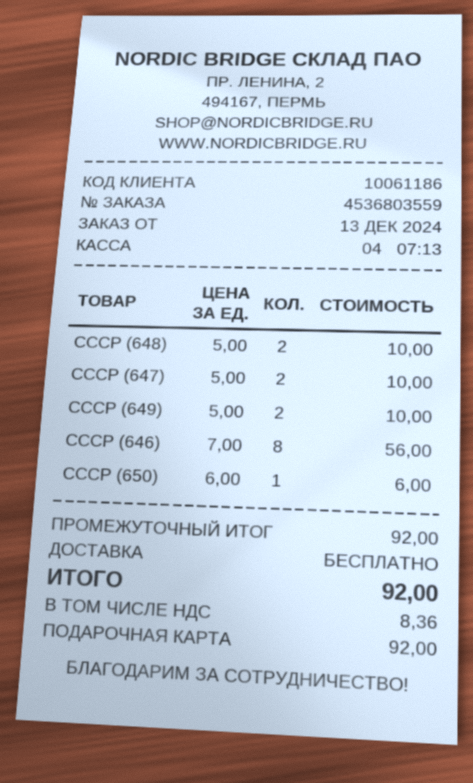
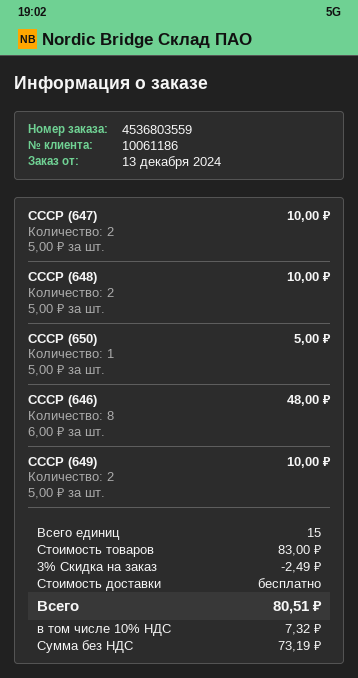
СССР (646): 8 x 7.00 = 56.00 -> 8 x 6.00 = 48.00
СССР (650): 1 x 6.00 = 6.00 -> 1 x 5.00 = 5.00
subtotal: 92.00 -> 83.00
discount: none -> 3% = 2.49
tax: 8.36 -> 7.32
total: 92.00 -> 80.51

